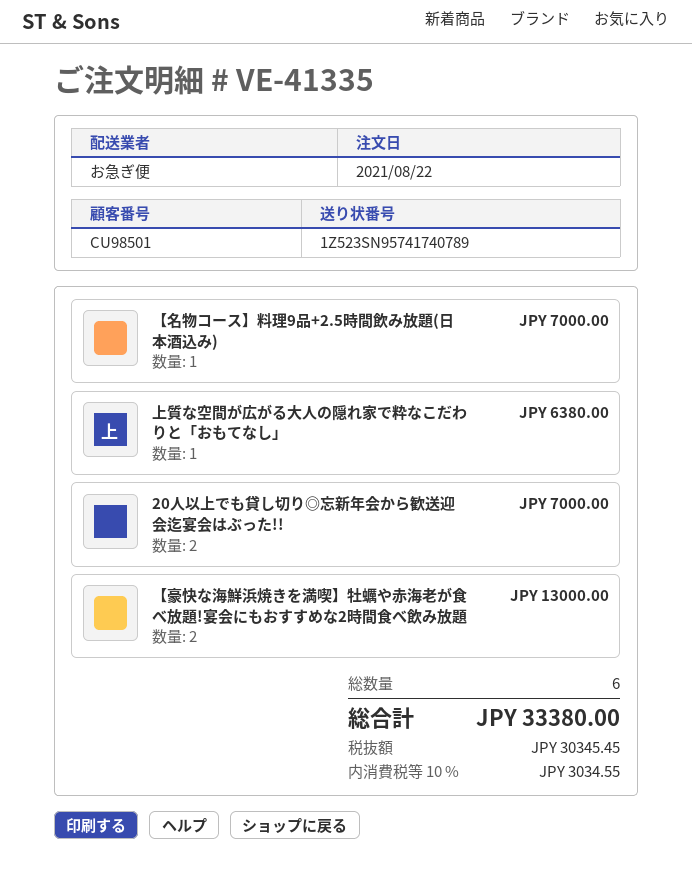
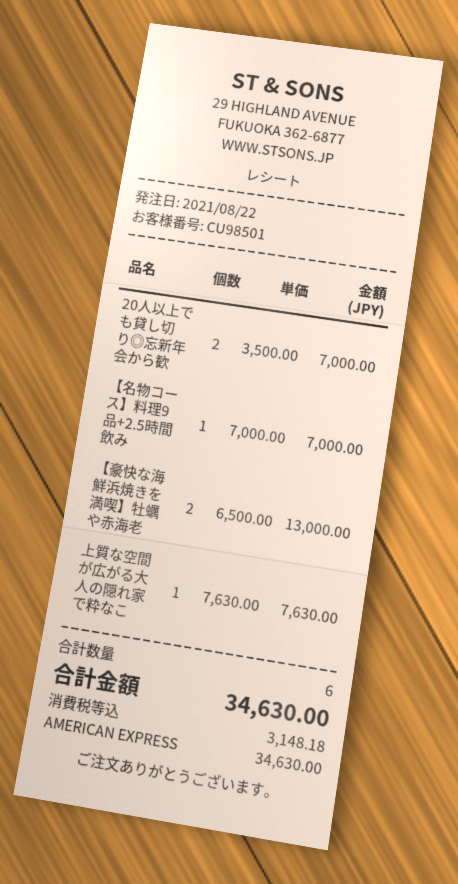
上質な空間が広がる大人の隠れ家で粋なこだわりと「おもてなし」: 1 for 6380.00 -> 1 for 7630.00
tax: 3034.55 -> 3148.18
total: 33380.00 -> 34630.00

